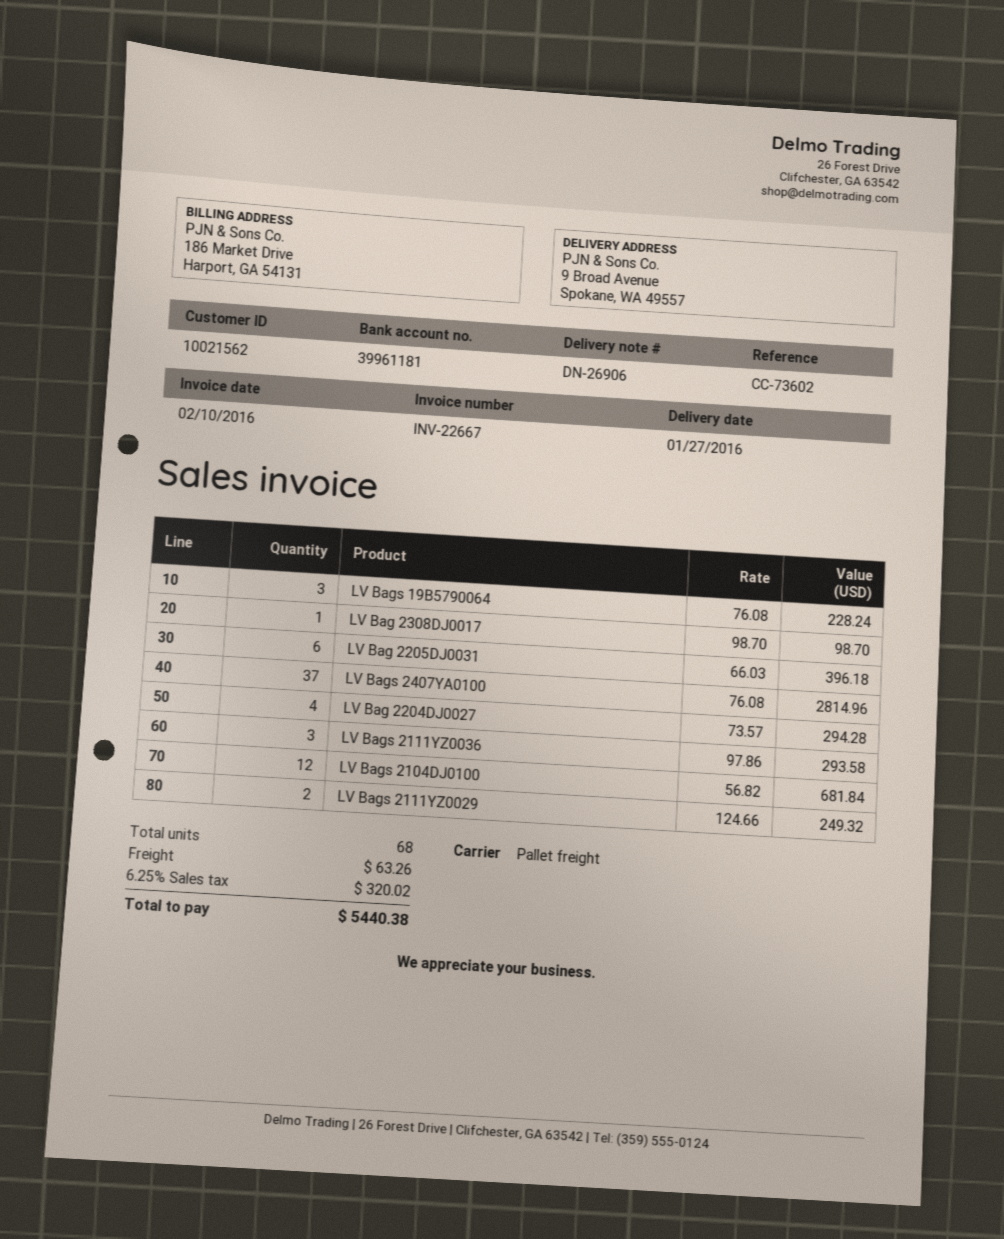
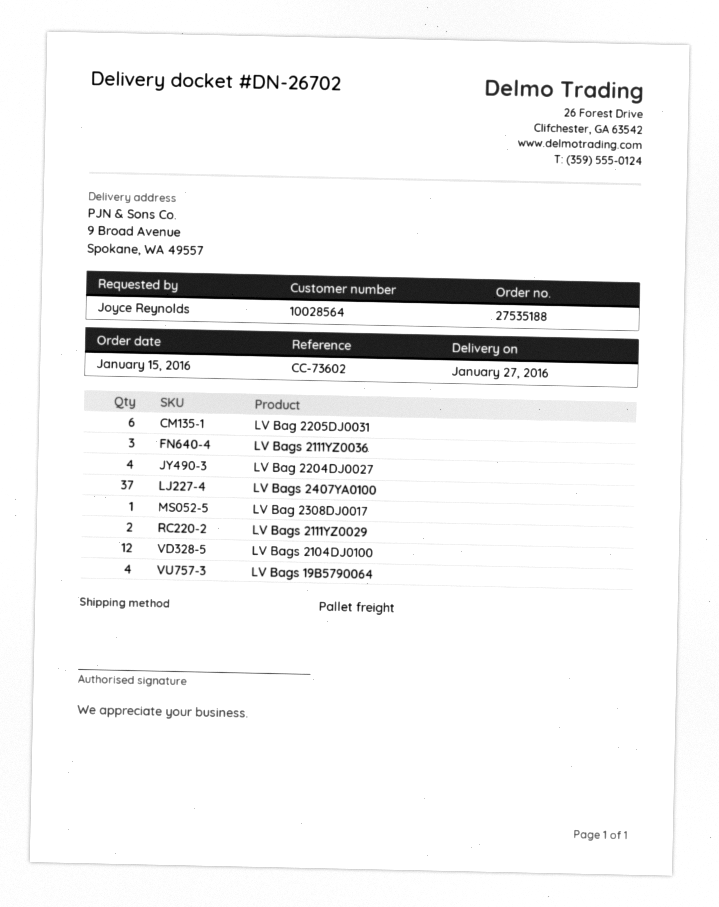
delivery note number: DN-26906 -> DN-26702
customer number: 10021562 -> 10028564
LV Bags 19B5790064: 3 -> 4

